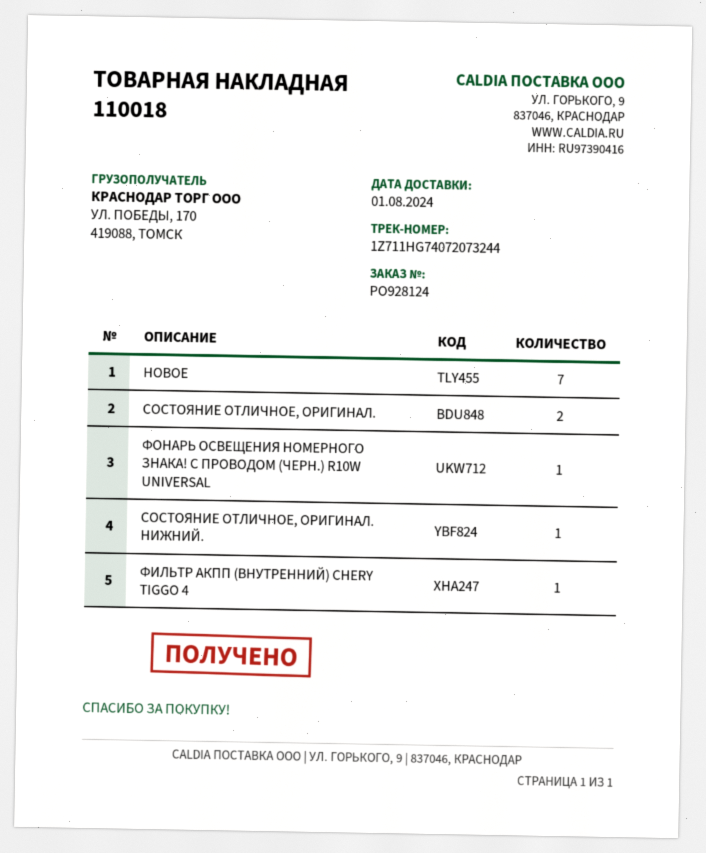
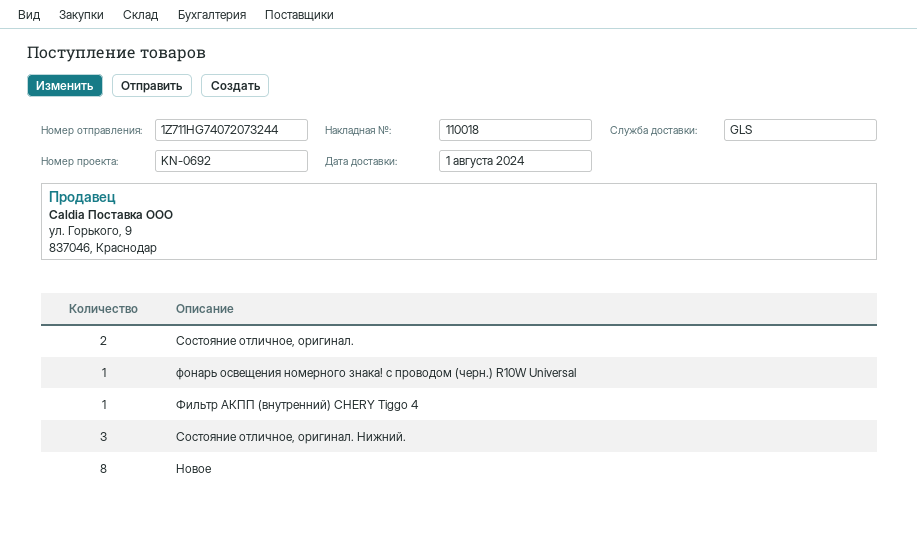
НОВОЕ: 7 -> 8
СОСТОЯНИЕ ОТЛИЧНОЕ, ОРИГИНАЛ. НИЖНИЙ.: 1 -> 3

